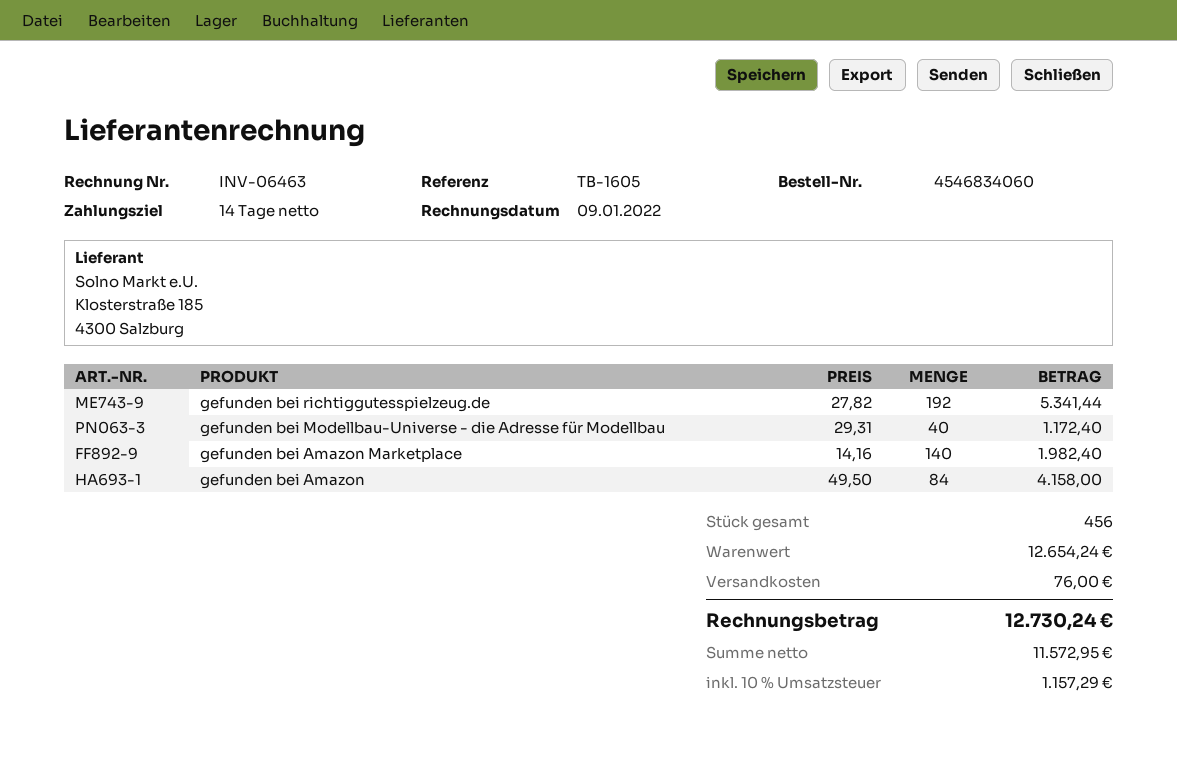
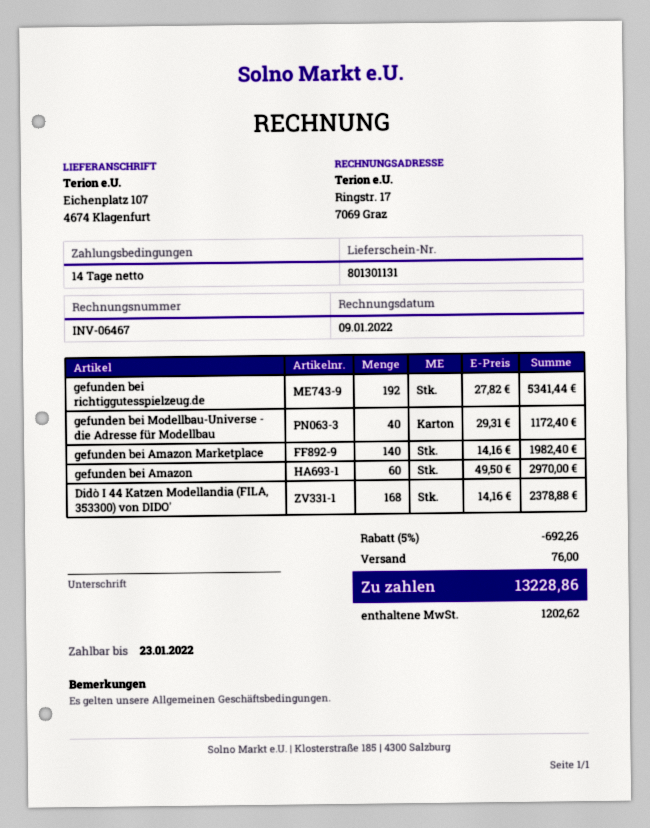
invoice number: INV-06463 -> INV-06467
gefunden bei Amazon: 84 x 49.50 = 4158.00 -> 60 x 49.50 = 2970.00
Didò I 44 Katzen Modellandia (FILA, 353300) von DIDO': none -> 168 x 14.16 = 2378.88
discount: none -> 5% = 692.26
tax: 1157.29 -> 1202.62
total: 12730.24 -> 13228.86

